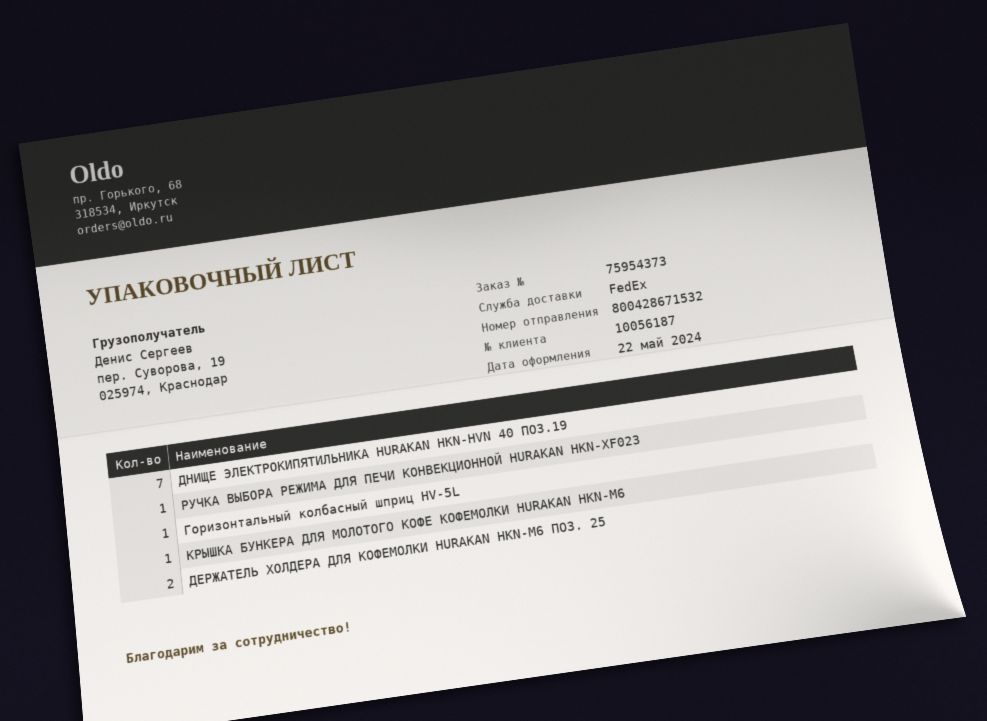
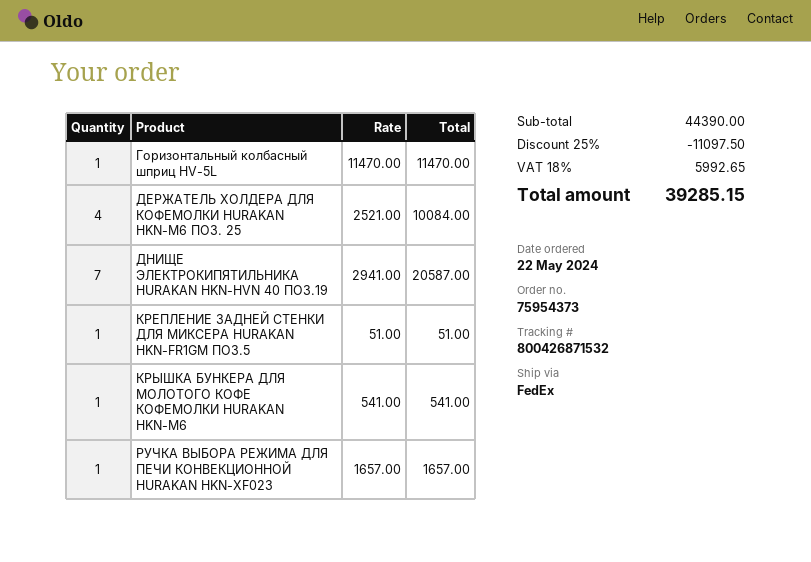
tracking number: 800428671532 -> 800426871532
ДЕРЖАТЕЛЬ ХОЛДЕРА ДЛЯ КОФЕМОЛКИ HURAKAN HKN-M6 ПОЗ. 25: 2 -> 4
КРЕПЛЕНИЕ ЗАДНЕЙ СТЕНКИ ДЛЯ МИКСЕРА HURAKAN HKN-FR1GM ПОЗ.5: none -> 1

